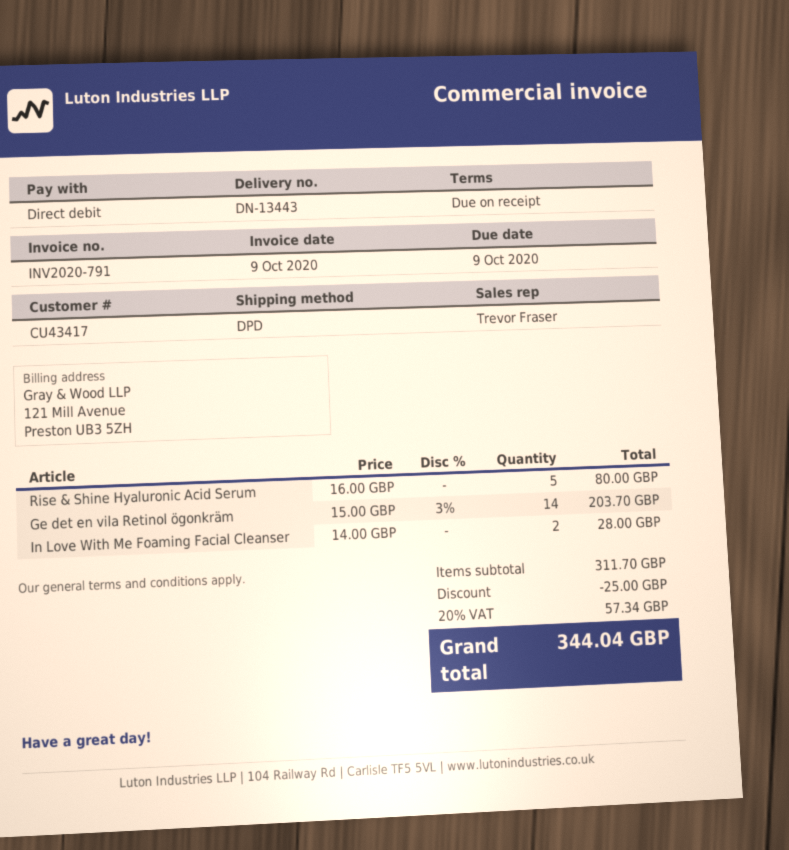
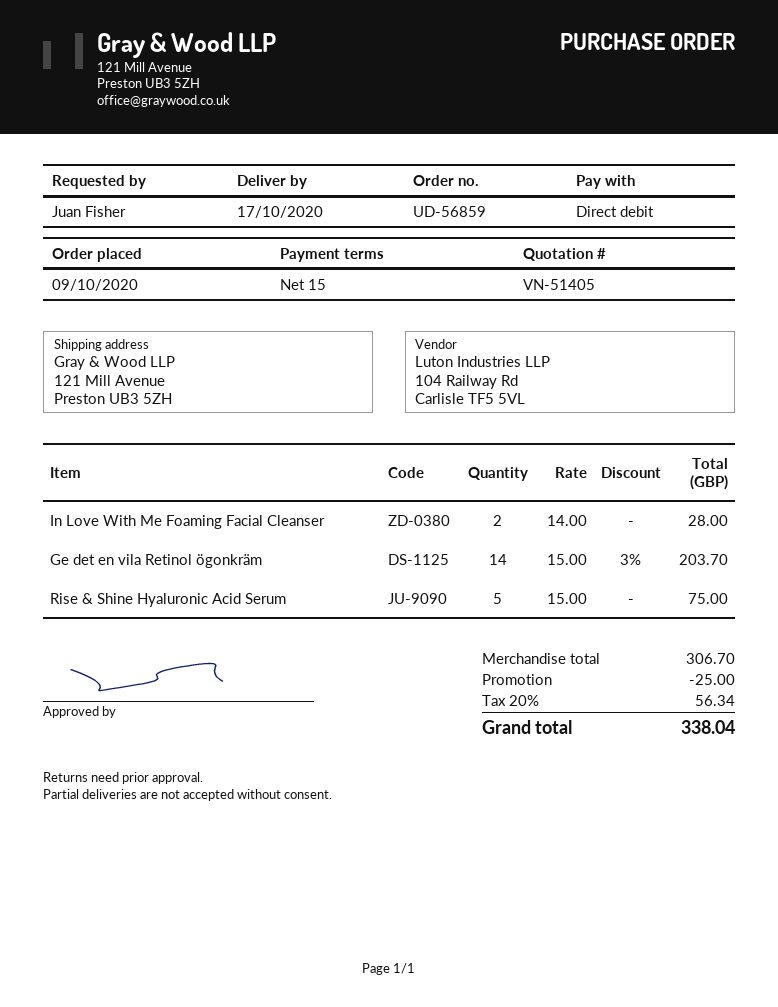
payment terms: on receipt -> 15 days
Rise & Shine Hyaluronic Acid Serum: 5 x 16.00 = 80.00 -> 5 x 15.00 = 75.00
subtotal: 311.70 -> 306.70
tax: 20% = 57.34 -> 20% = 56.34
total: 344.04 -> 338.04

